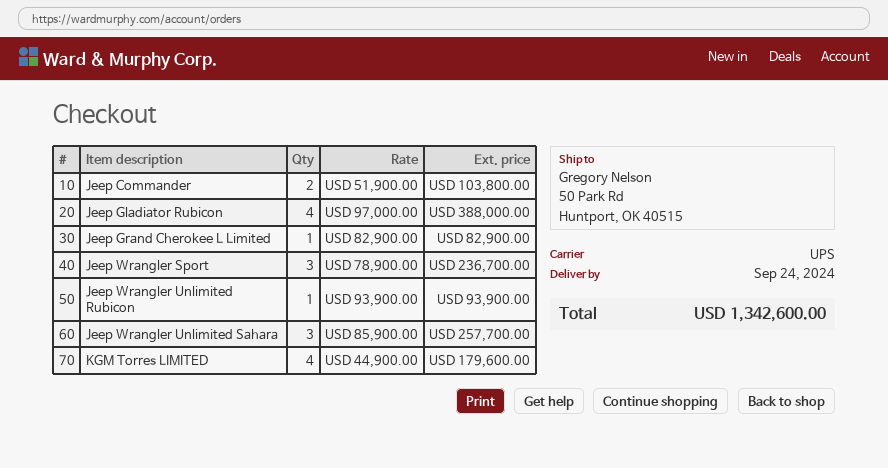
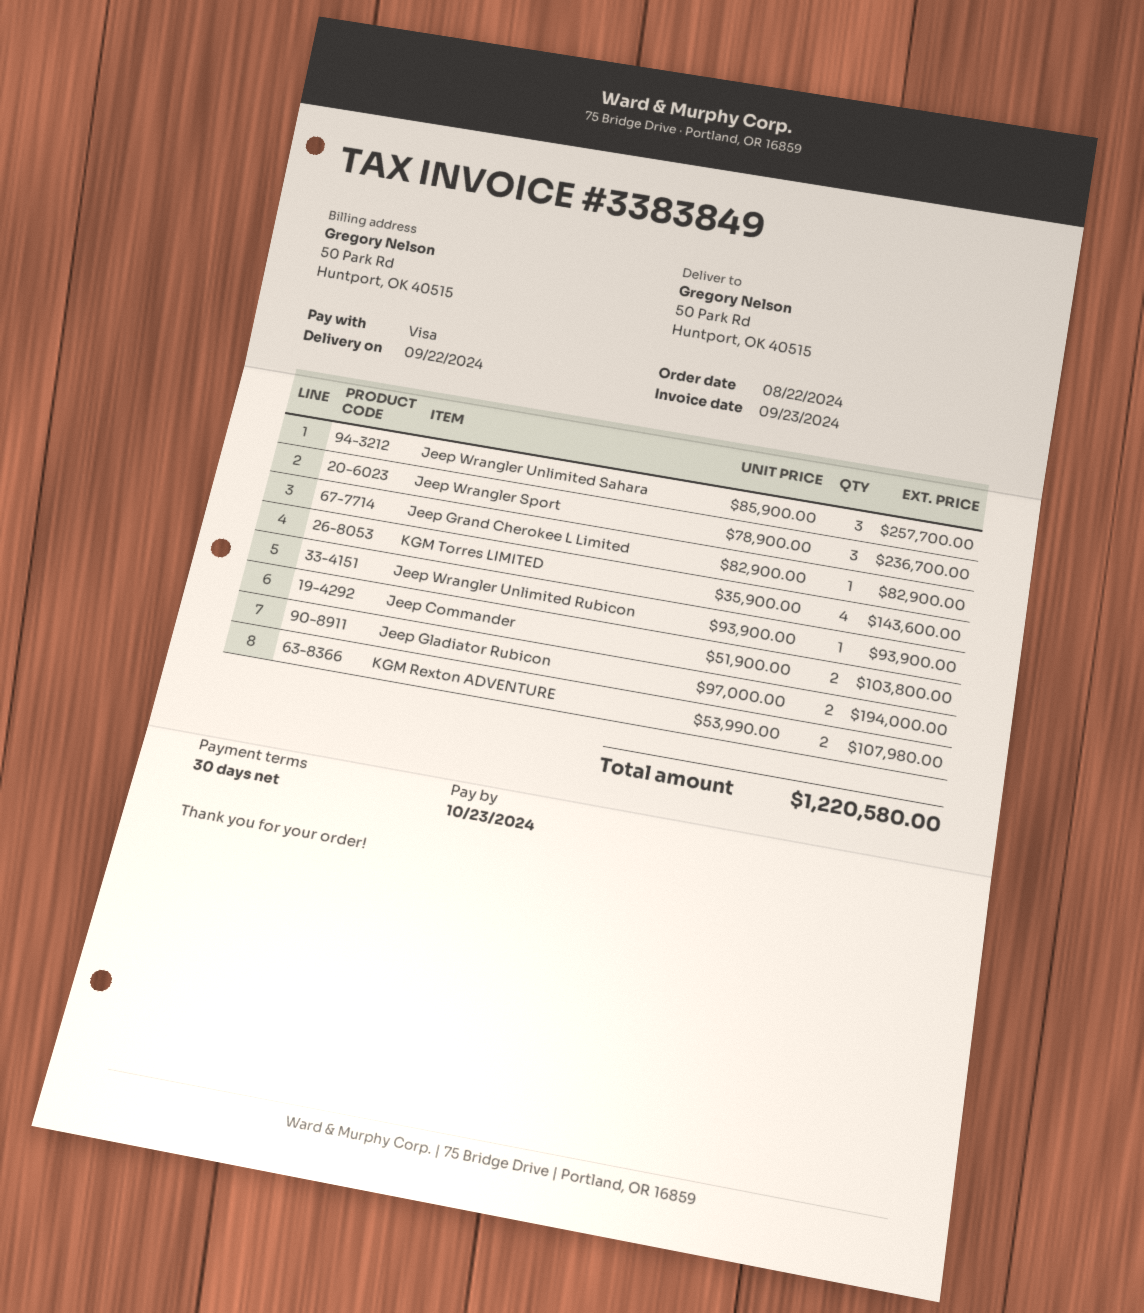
delivery date: 2024-09-24 -> 2024-09-22
Jeep Gladiator Rubicon: 4 x 97000.00 = 388000.00 -> 2 x 97000.00 = 194000.00
KGM Torres LIMITED: 4 x 44900.00 = 179600.00 -> 4 x 35900.00 = 143600.00
KGM Rexton ADVENTURE: none -> 2 x 53990.00 = 107980.00
total: 1342600.00 -> 1220580.00

